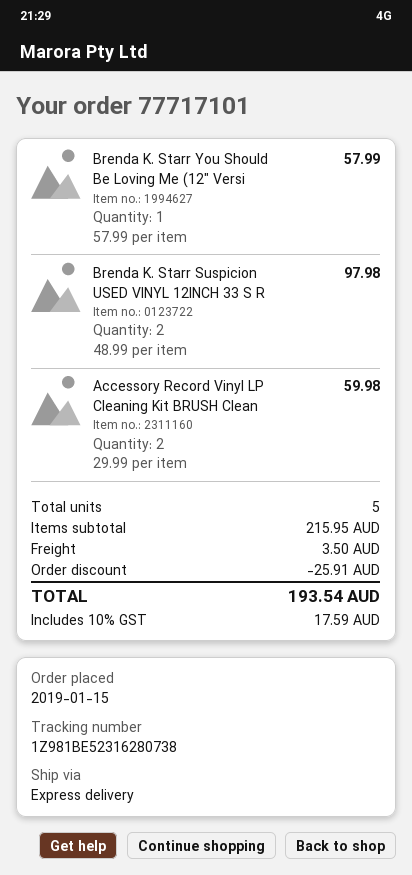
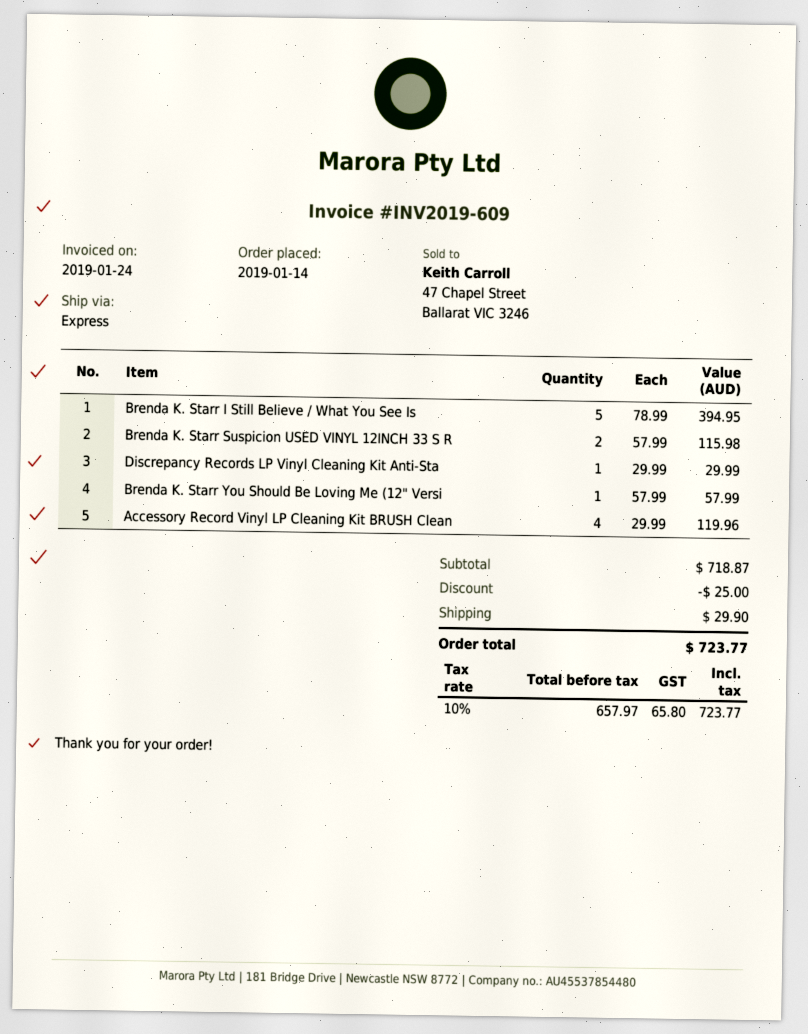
order date: 2019-01-15 -> 2019-01-14
Brenda K. Starr Suspicion USED VINYL 12INCH 33 S R: 2 x 48.99 = 97.98 -> 2 x 57.99 = 115.98
Accessory Record Vinyl LP Cleaning Kit BRUSH Clean: 2 x 29.99 = 59.98 -> 4 x 29.99 = 119.96
Brenda K. Starr I Still Believe / What You See Is: none -> 5 x 78.99 = 394.95
Discrepancy Records LP Vinyl Cleaning Kit Anti-Sta: none -> 1 x 29.99 = 29.99
subtotal: 215.95 -> 718.87
discount: 25.91 -> 25.00
shipping: 3.50 -> 29.90
tax: 10% = 17.59 -> 10% = 65.80
total: 193.54 -> 723.77

